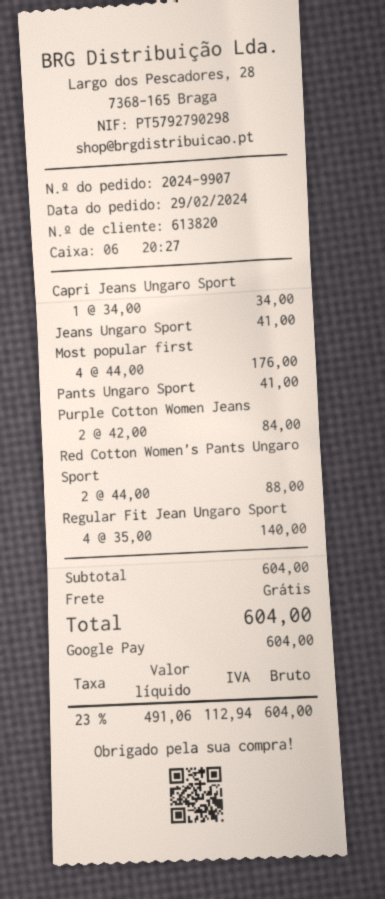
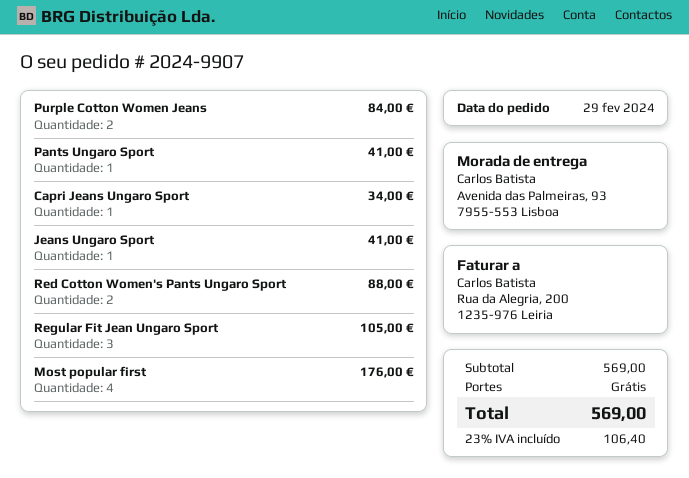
Regular Fit Jean Ungaro Sport: 4 for 140.00 -> 3 for 105.00
subtotal: 604.00 -> 569.00
tax: 23% = 112.94 -> 23% = 106.40
total: 604.00 -> 569.00

